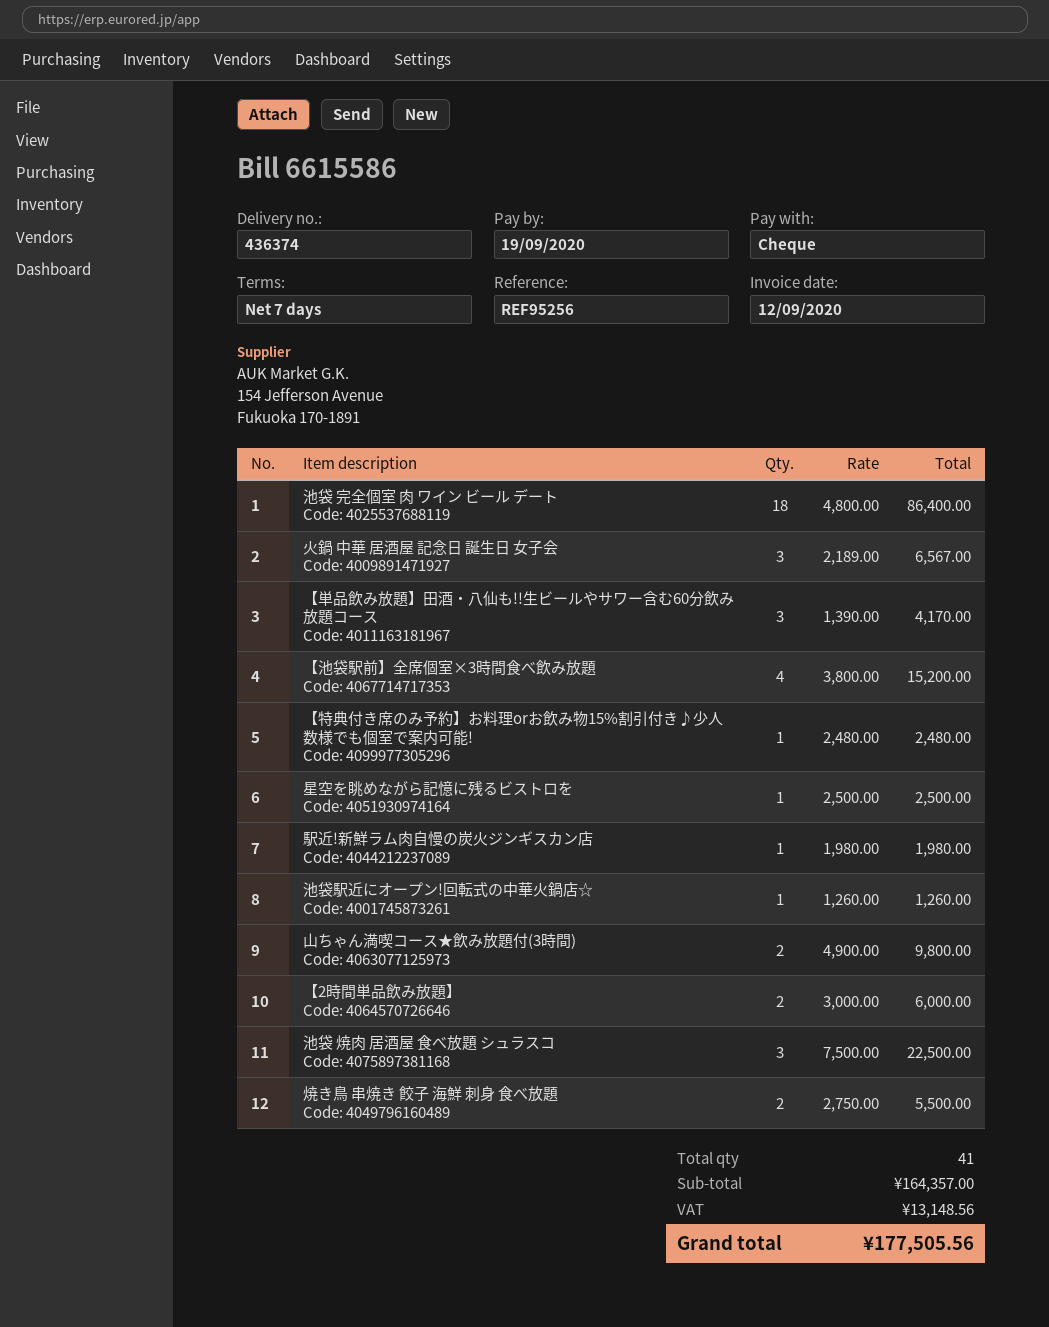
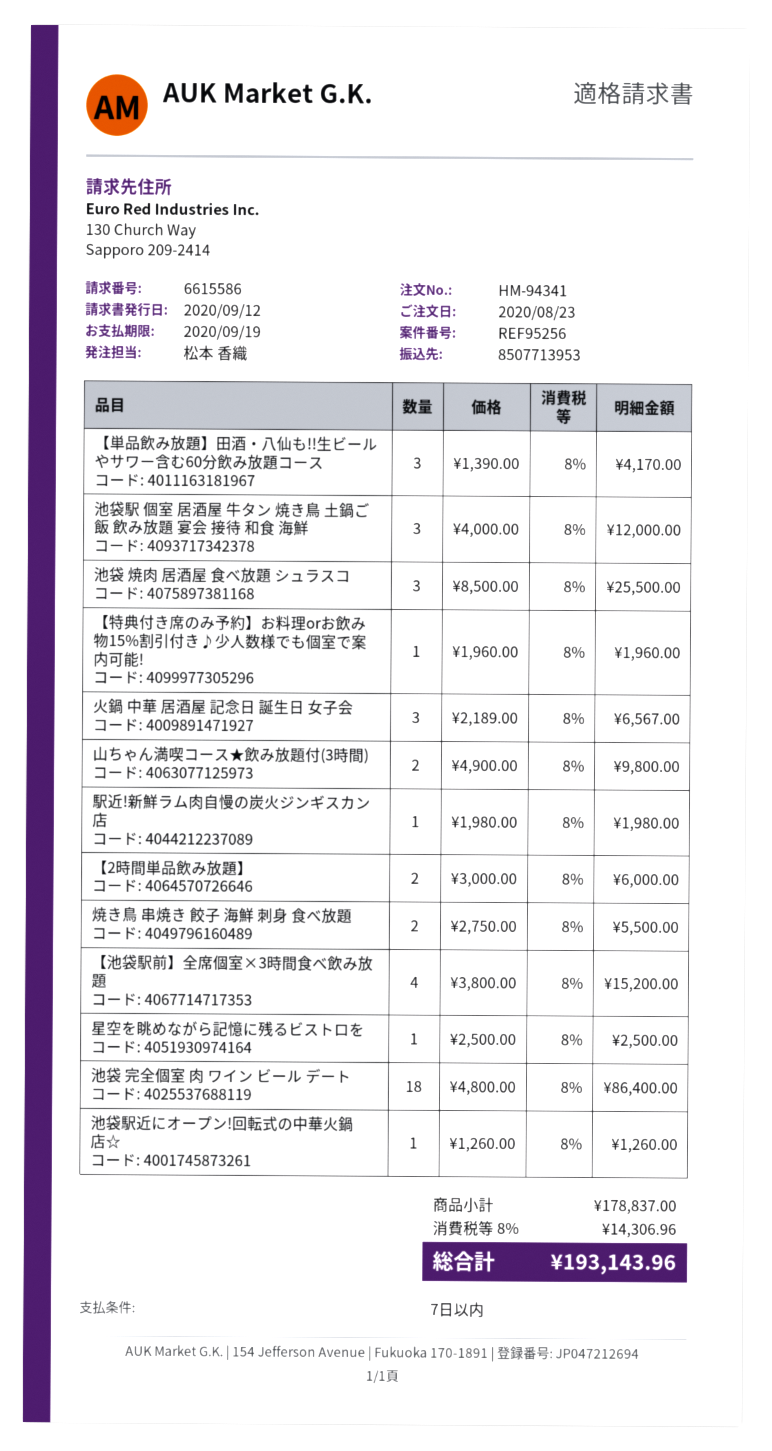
【特典付き席のみ予約】お料理orお飲み物15%割引付き♪少人数様でも個室で案内可能!: 1 x 2480.00 = 2480.00 -> 1 x 1960.00 = 1960.00
池袋 焼肉 居酒屋 食べ放題 シュラスコ: 3 x 7500.00 = 22500.00 -> 3 x 8500.00 = 25500.00
池袋駅 個室 居酒屋 牛タン 焼き鳥 土鍋ご飯 飲み放題 宴会 接待 和食 海鮮: none -> 3 x 4000.00 = 12000.00
subtotal: 164357.00 -> 178837.00
tax: 13148.56 -> 14306.96
total: 177505.56 -> 193143.96

